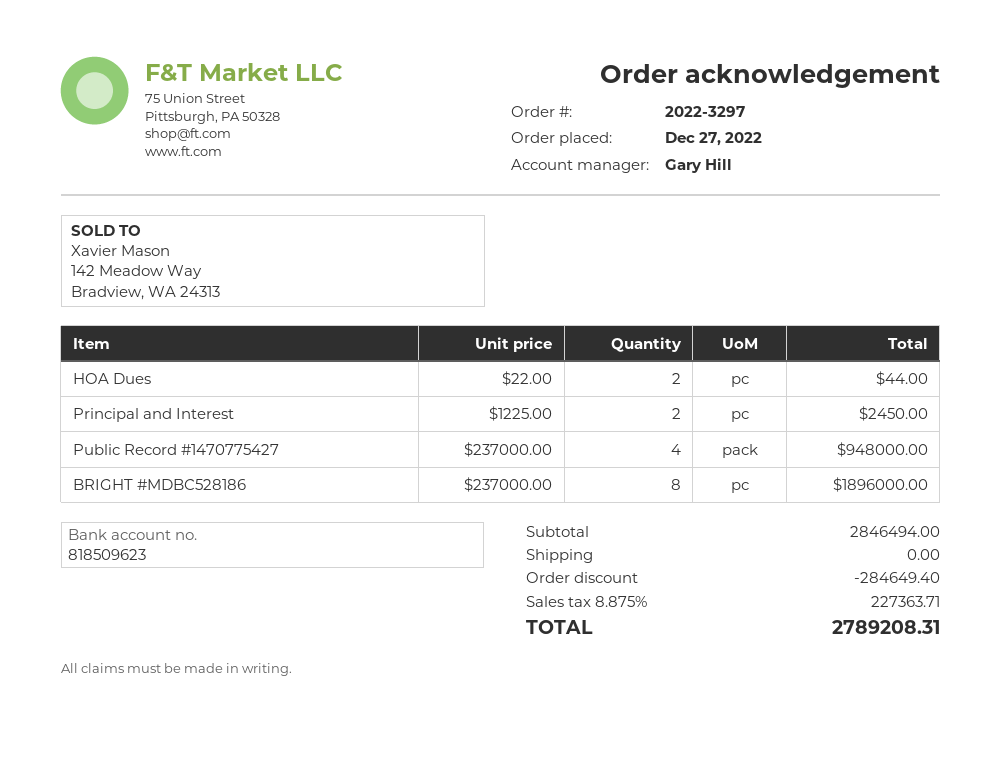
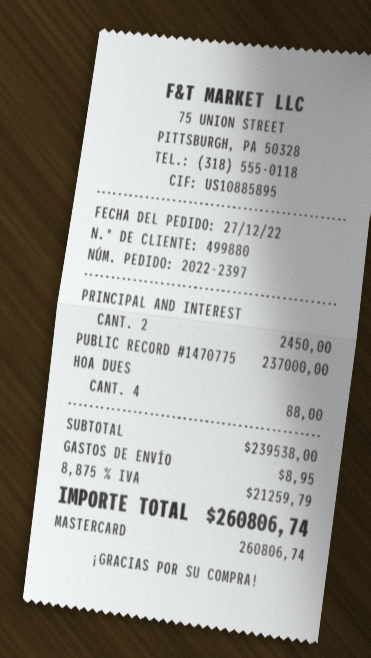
order number: 2022-3297 -> 2022-2397
HOA Dues: 2 for 44.00 -> 4 for 88.00
Public Record #1470775427: 4 for 948000.00 -> 1 for 237000.00
BRIGHT #MDBC528186: 8 for 1896000.00 -> none
subtotal: 2846494.00 -> 239538.00
discount: 284649.40 -> none
shipping: 0.00 -> 8.95
tax: 8.875% = 227363.71 -> 8.875% = 21259.79
total: 2789208.31 -> 260806.74

